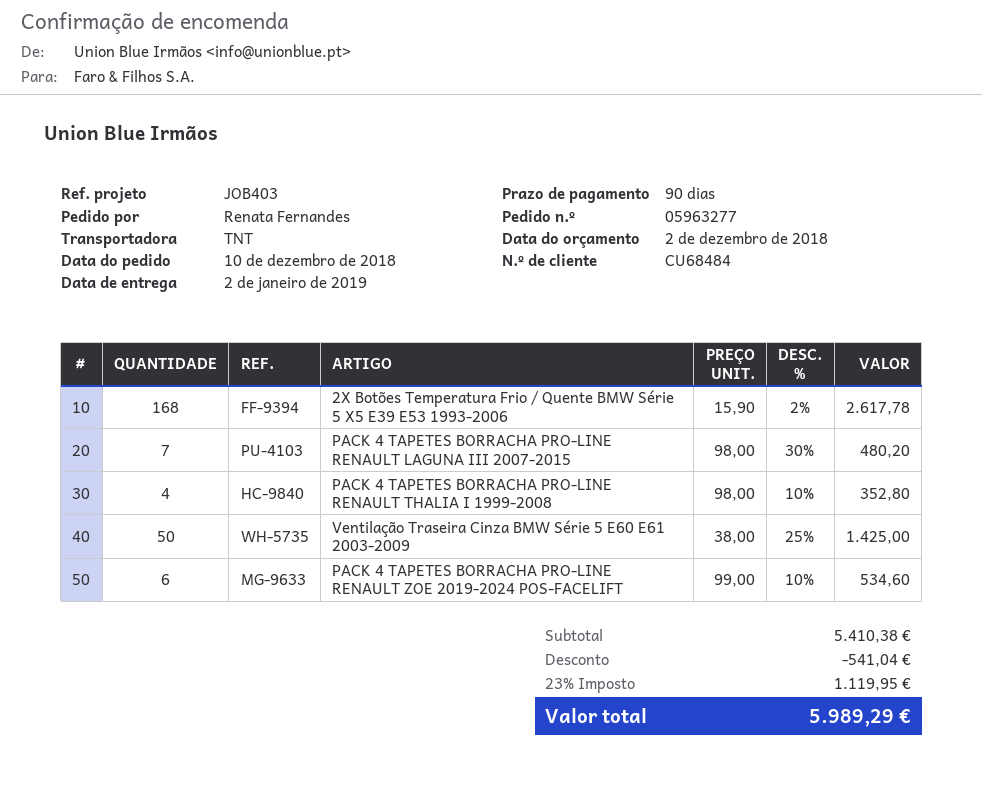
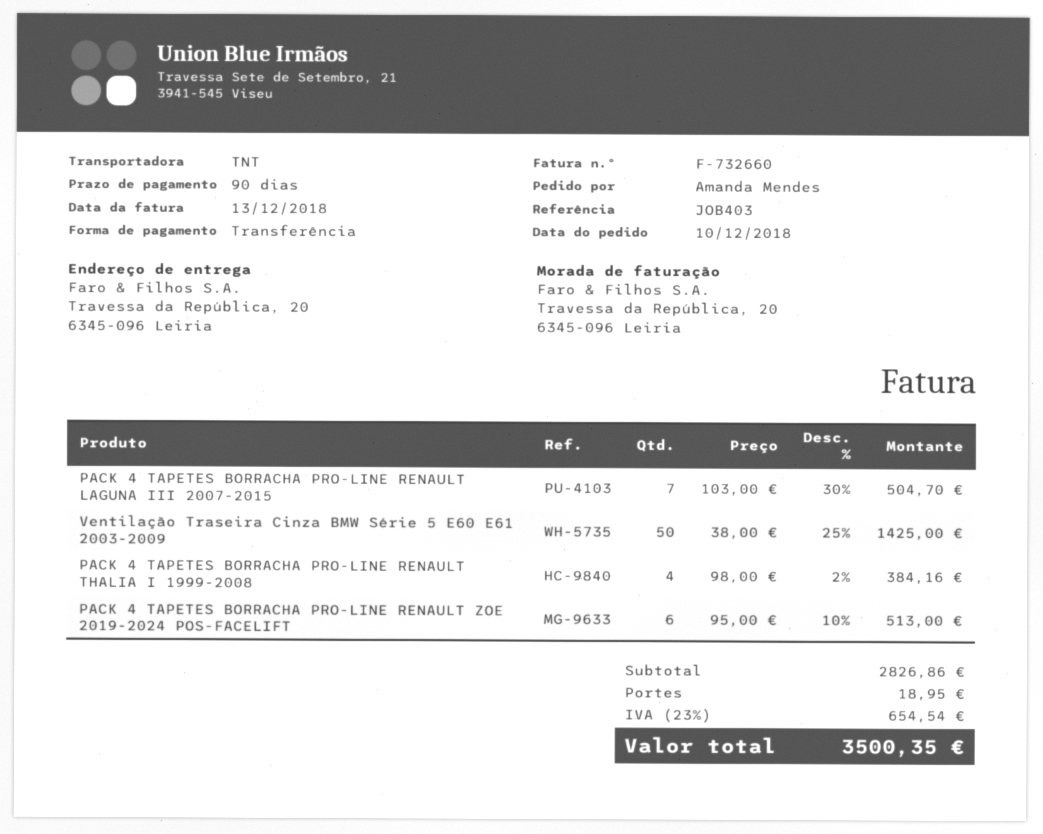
ordered by: Renata Fernandes -> Amanda Mendes
2X Botões Temperatura Frio / Quente BMW Série 5 X5 E39 E53 1993-2006: 168 x 15.90 - 2% = 2617.78 -> none
PACK 4 TAPETES BORRACHA PRO-LINE RENAULT LAGUNA III 2007-2015: 7 x 98.00 - 30% = 480.20 -> 7 x 103.00 - 30% = 504.70
PACK 4 TAPETES BORRACHA PRO-LINE RENAULT THALIA I 1999-2008: 4 x 98.00 - 10% = 352.80 -> 4 x 98.00 - 2% = 384.16
PACK 4 TAPETES BORRACHA PRO-LINE RENAULT ZOE 2019-2024 POS-FACELIFT: 6 x 99.00 - 10% = 534.60 -> 6 x 95.00 - 10% = 513.00
subtotal: 5410.38 -> 2826.86
discount: 541.04 -> none
shipping: none -> 18.95
tax: 23% = 1119.95 -> 23% = 654.54
total: 5989.29 -> 3500.35

